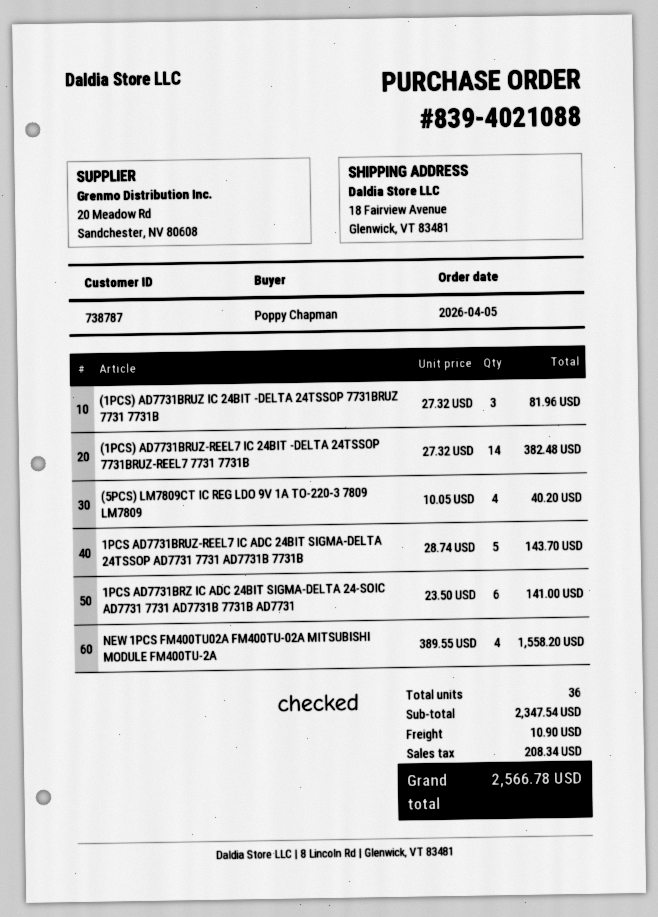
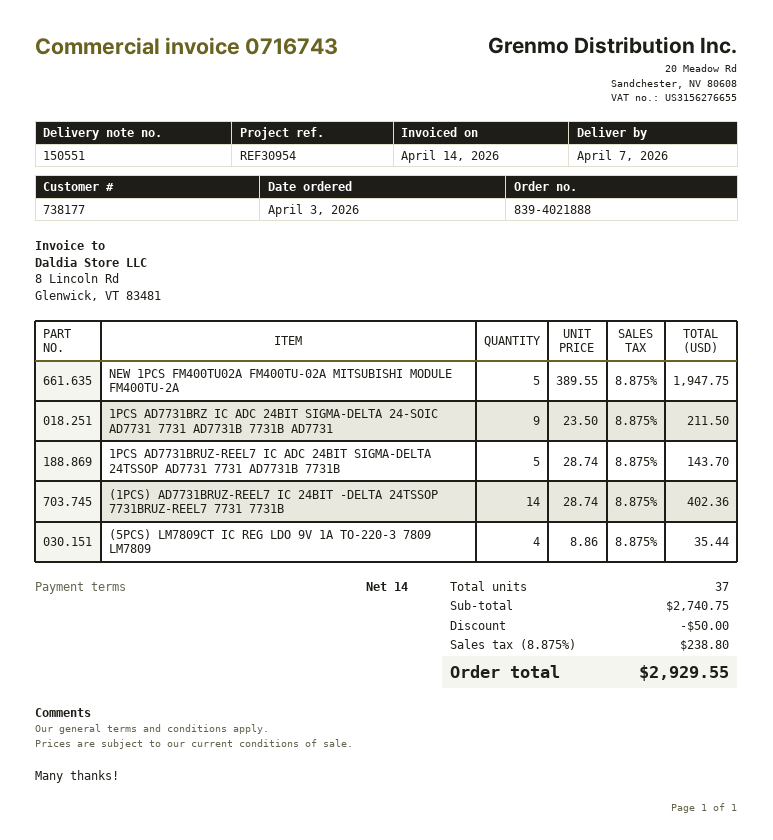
order number: 839-4021088 -> 839-4021888
order date: 2026-04-05 -> 2026-04-03
customer number: 738787 -> 738177
(1PCS) AD7731BRUZ IC 24BIT -DELTA 24TSSOP 7731BRUZ 7731 7731B: 3 x 27.32 = 81.96 -> none
(1PCS) AD7731BRUZ-REEL7 IC 24BIT -DELTA 24TSSOP 7731BRUZ-REEL7 7731 7731B: 14 x 27.32 = 382.48 -> 14 x 28.74 = 402.36
(5PCS) LM7809CT IC REG LDO 9V 1A TO-220-3 7809 LM7809: 4 x 10.05 = 40.20 -> 4 x 8.86 = 35.44
1PCS AD7731BRZ IC ADC 24BIT SIGMA-DELTA 24-SOIC AD7731 7731 AD7731B 7731B AD7731: 6 x 23.50 = 141.00 -> 9 x 23.50 = 211.50
NEW 1PCS FM400TU02A FM400TU-02A MITSUBISHI MODULE FM400TU-2A: 4 x 389.55 = 1558.20 -> 5 x 389.55 = 1947.75
total quantity: 36 -> 37
subtotal: 2347.54 -> 2740.75
discount: none -> 50.00
shipping: 10.90 -> none
tax: 208.34 -> 238.80
total: 2566.78 -> 2929.55

